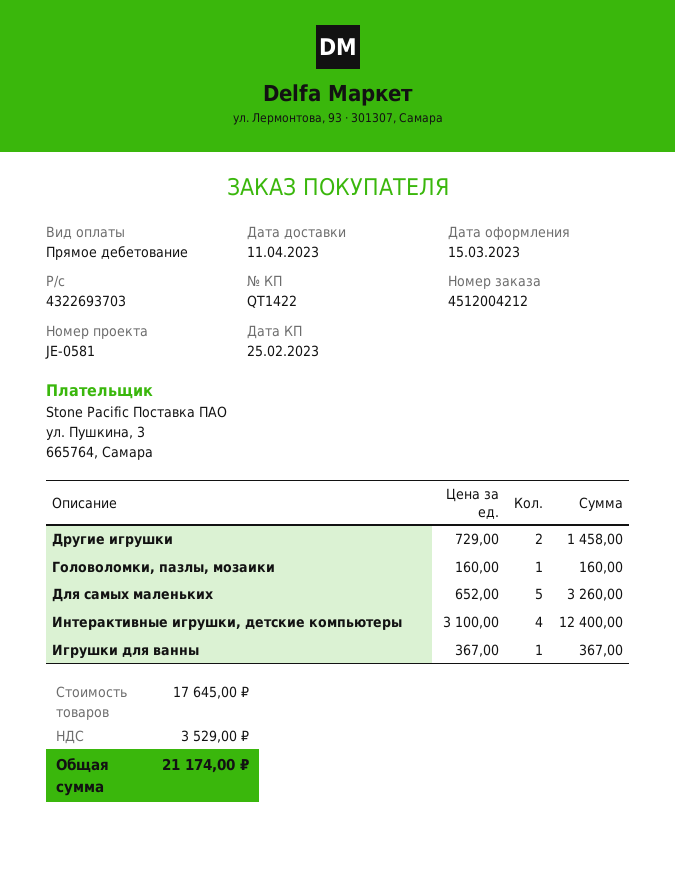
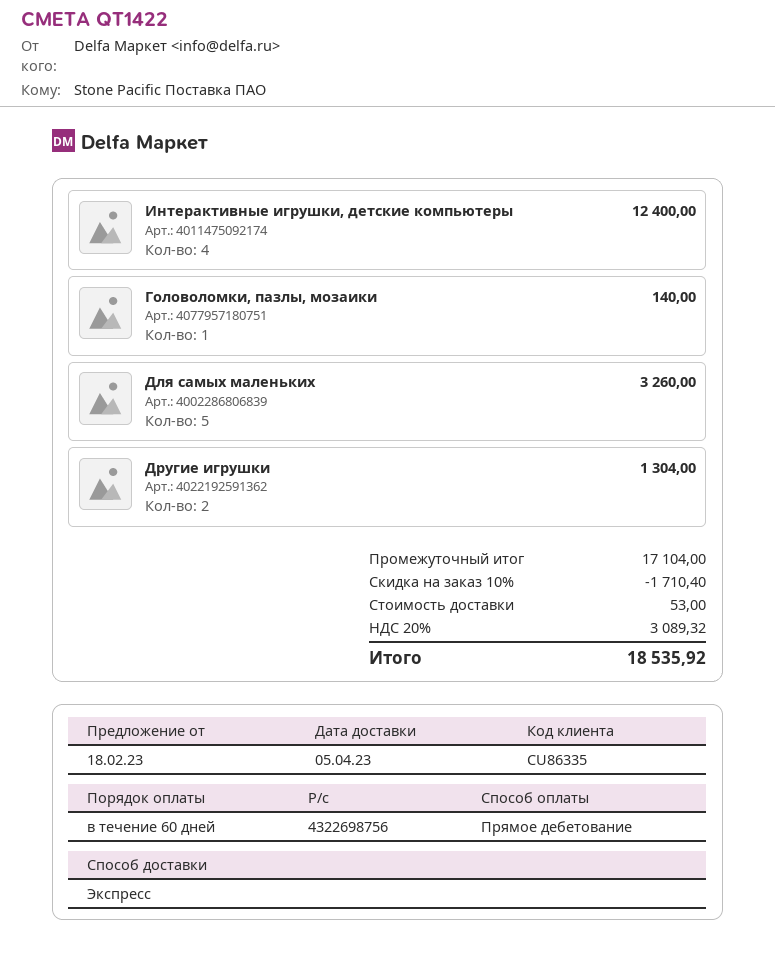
quote date: 2023-02-25 -> 2023-02-18
delivery date: 2023-04-11 -> 2023-04-05
bank account: 4322693703 -> 4322698756
Другие игрушки: 2 for 1458.00 -> 2 for 1304.00
Головоломки, пазлы, мозаики: 1 for 160.00 -> 1 for 140.00
Игрушки для ванны: 1 for 367.00 -> none
subtotal: 17645.00 -> 17104.00
discount: none -> 10% = 1710.40
shipping: none -> 53.00
tax: 3529.00 -> 3089.32
total: 21174.00 -> 18535.92

